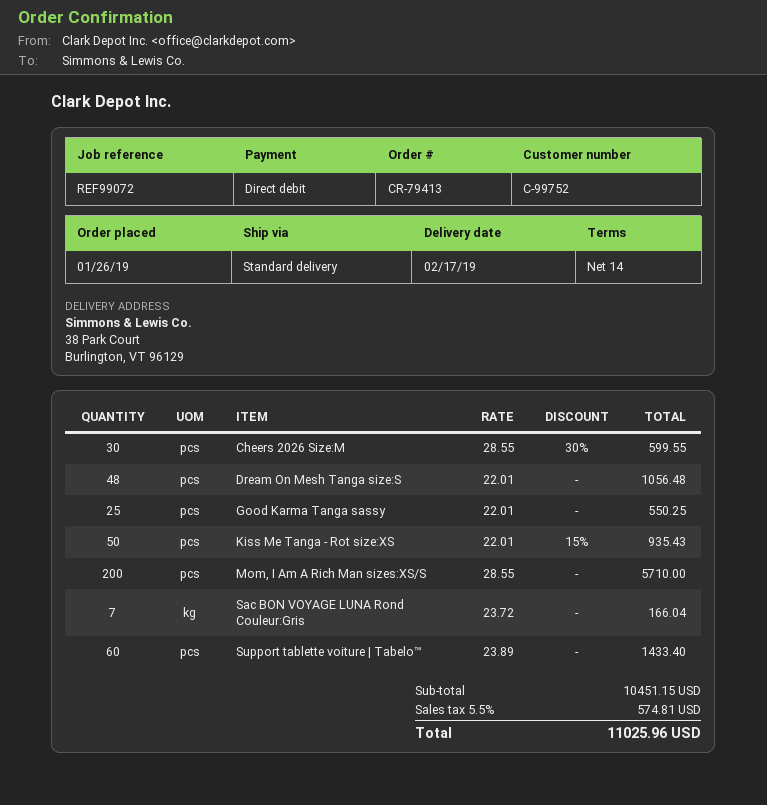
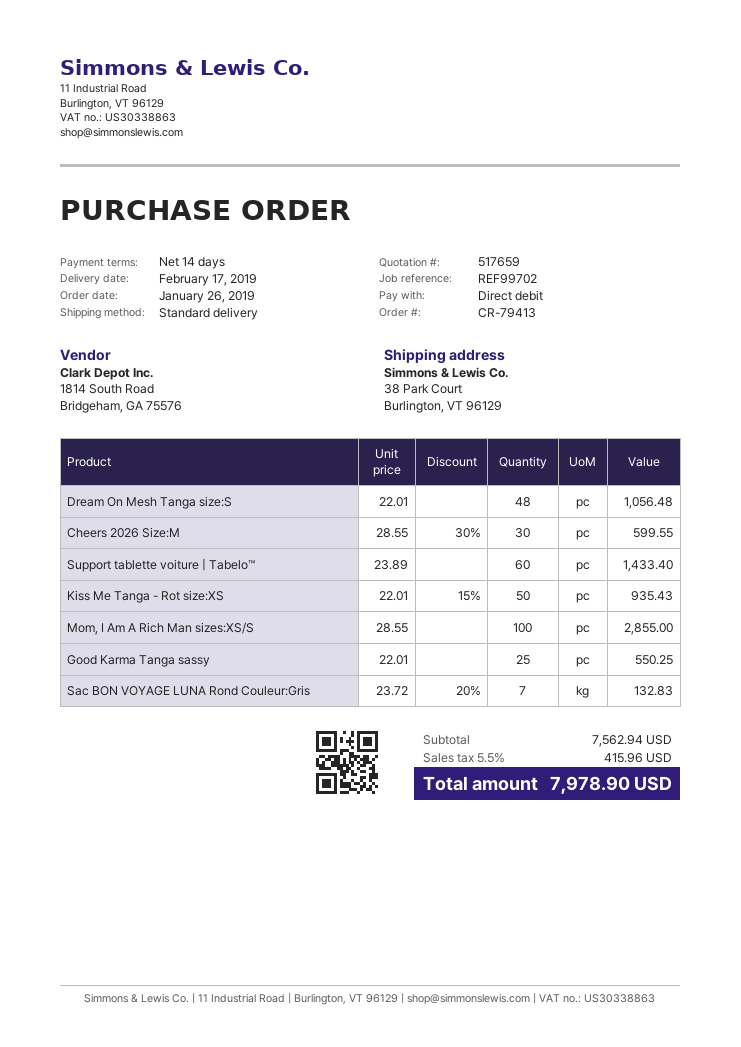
reference: REF99072 -> REF99702
Mom, I Am A Rich Man sizes:XS/S: 200 x 28.55 = 5710.00 -> 100 x 28.55 = 2855.00
Sac BON VOYAGE LUNA Rond Couleur:Gris: 7 x 23.72 = 166.04 -> 7 x 23.72 - 20% = 132.83
subtotal: 10451.15 -> 7562.94
tax: 5.5% = 574.81 -> 5.5% = 415.96
total: 11025.96 -> 7978.90

